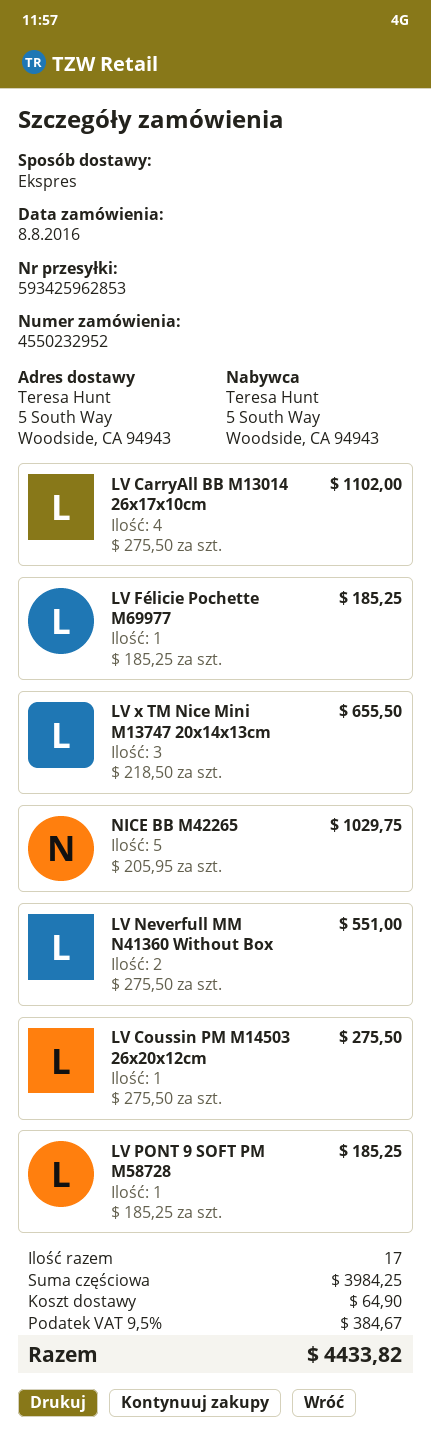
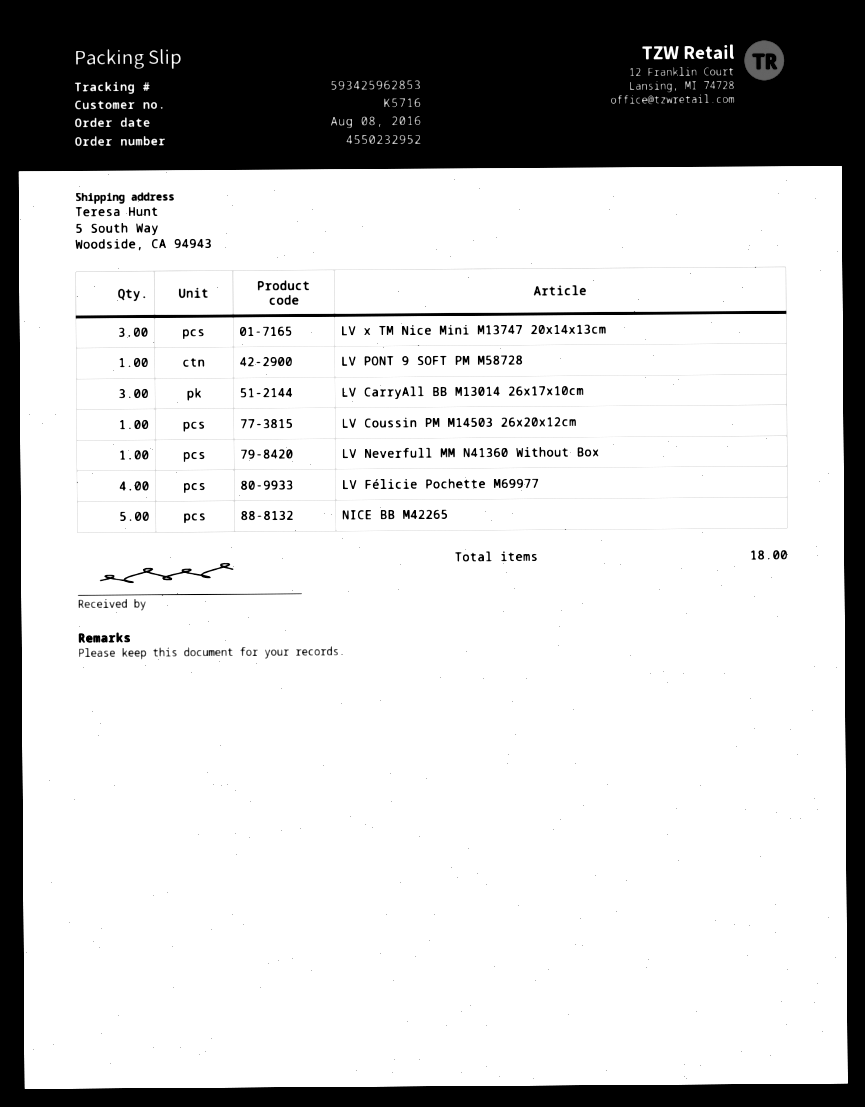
LV CarryAll BB M13014 26x17x10cm: 4 -> 3
LV Félicie Pochette M69977: 1 -> 4
LV Neverfull MM N41360 Without Box: 2 -> 1
total quantity: 17 -> 18

